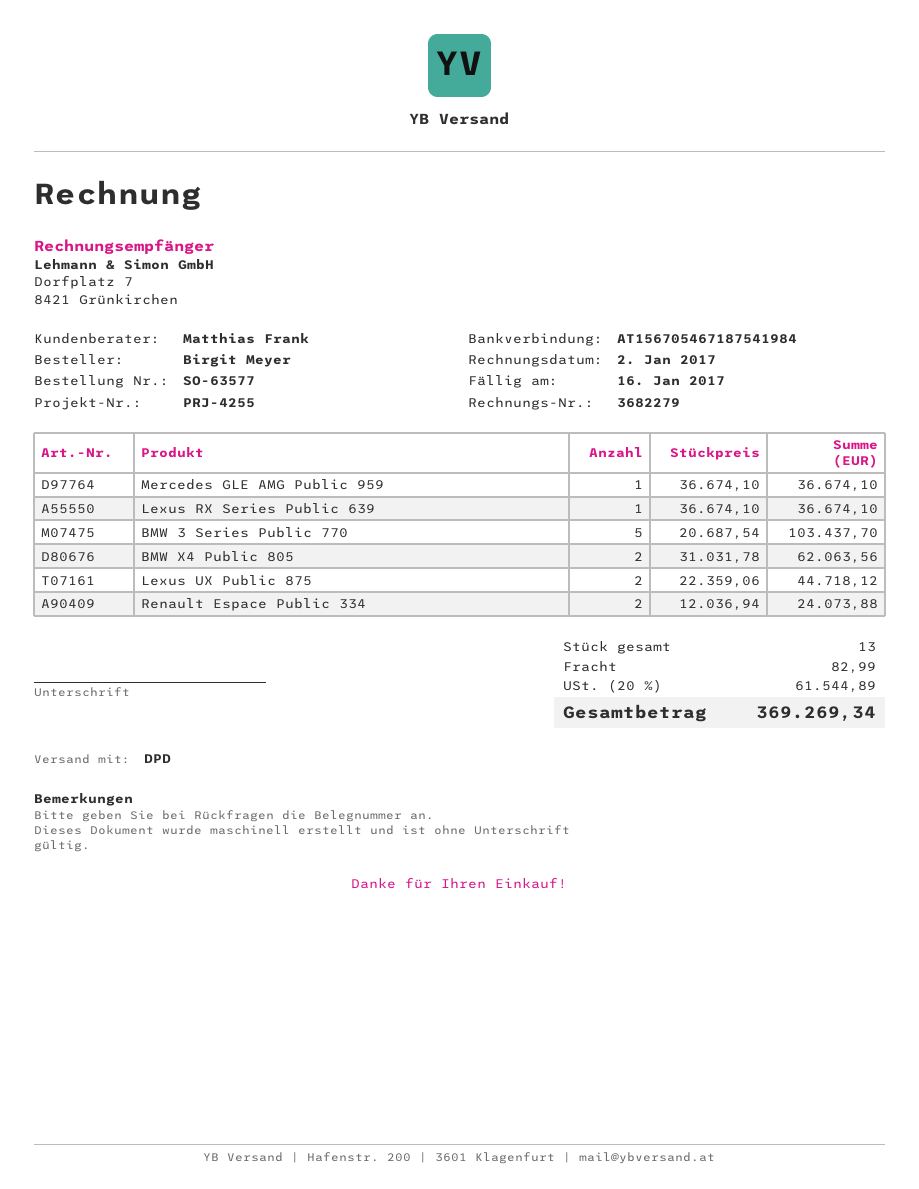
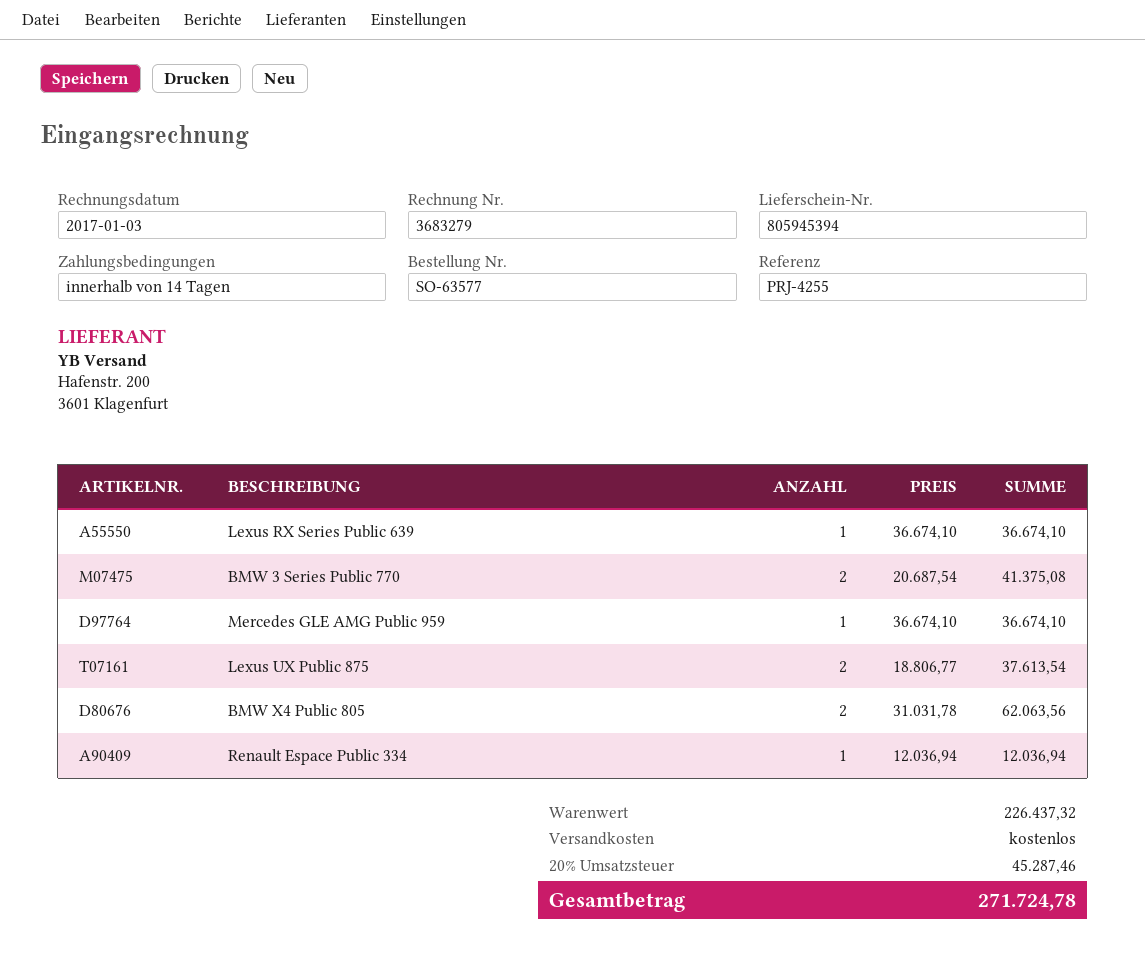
invoice number: 3682279 -> 3683279
invoice date: 2017-01-02 -> 2017-01-03
BMW 3 Series Public 770: 5 x 20687.54 = 103437.70 -> 2 x 20687.54 = 41375.08
Lexus UX Public 875: 2 x 22359.06 = 44718.12 -> 2 x 18806.77 = 37613.54
Renault Espace Public 334: 2 x 12036.94 = 24073.88 -> 1 x 12036.94 = 12036.94
shipping: 82.99 -> 0.00
tax: 20% = 61544.89 -> 20% = 45287.46
total: 369269.34 -> 271724.78

